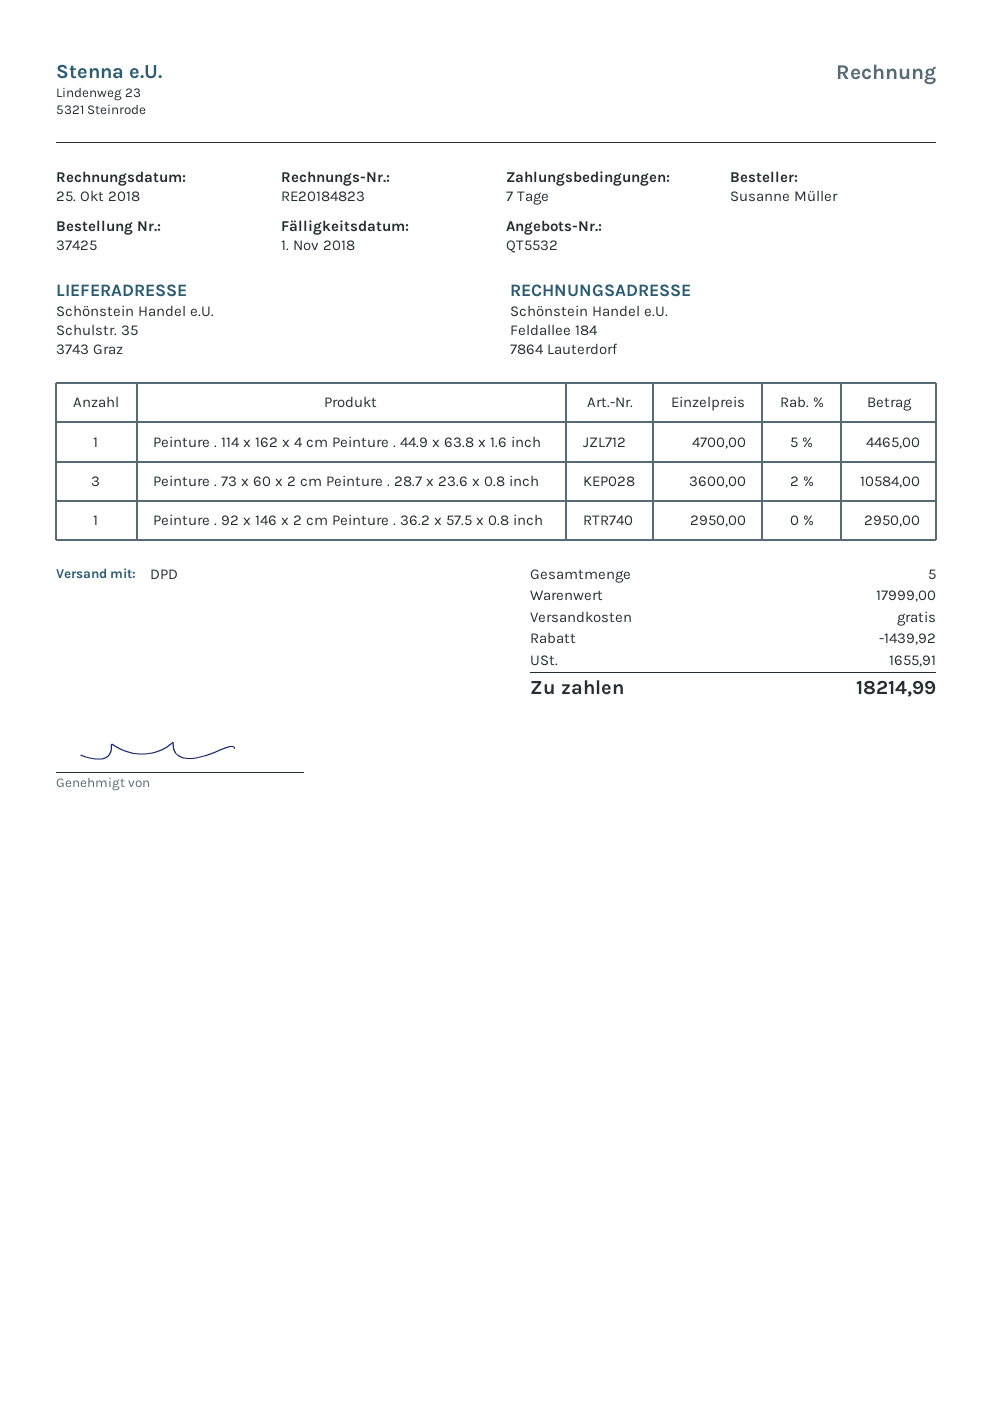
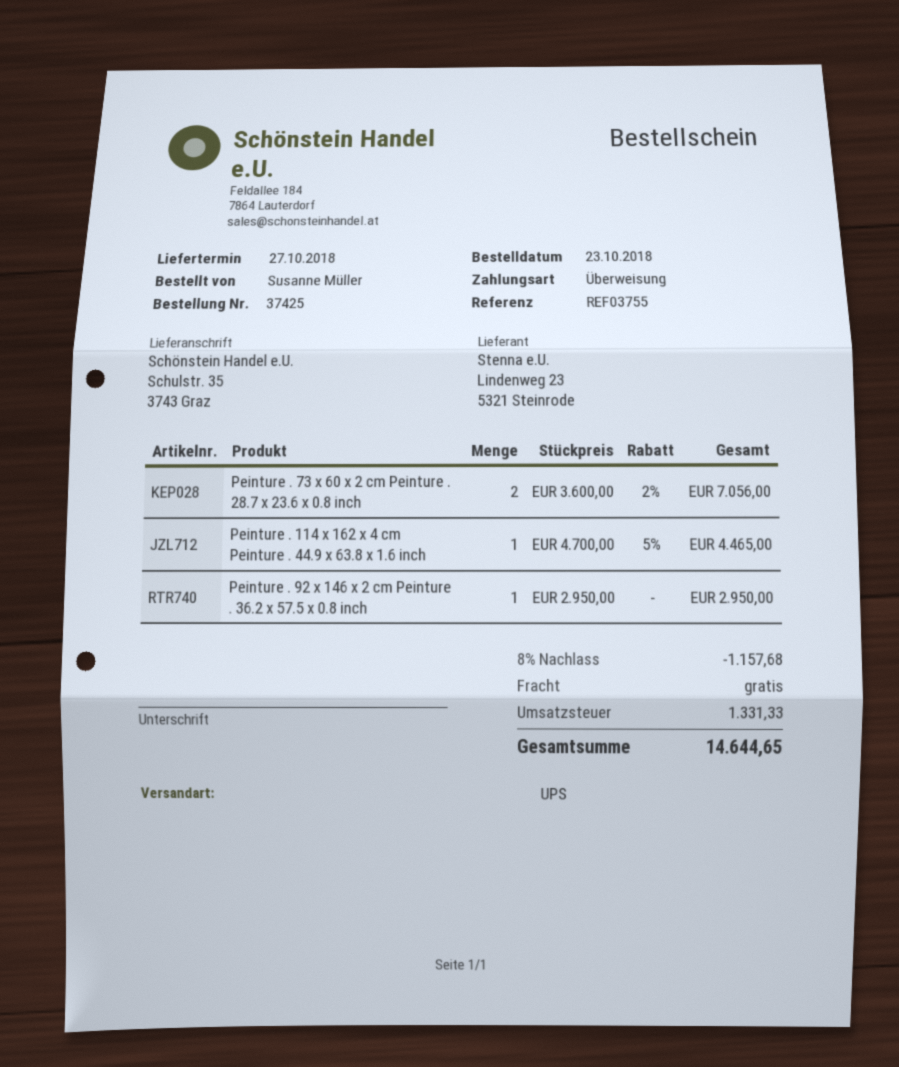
shipping method: DPD -> UPS
Peinture . 73 x 60 x 2 cm Peinture . 28.7 x 23.6 x 0.8 inch: 3 x 3600.00 - 2% = 10584.00 -> 2 x 3600.00 - 2% = 7056.00
discount: 1439.92 -> 1157.68
tax: 1655.91 -> 1331.33
total: 18214.99 -> 14644.65

